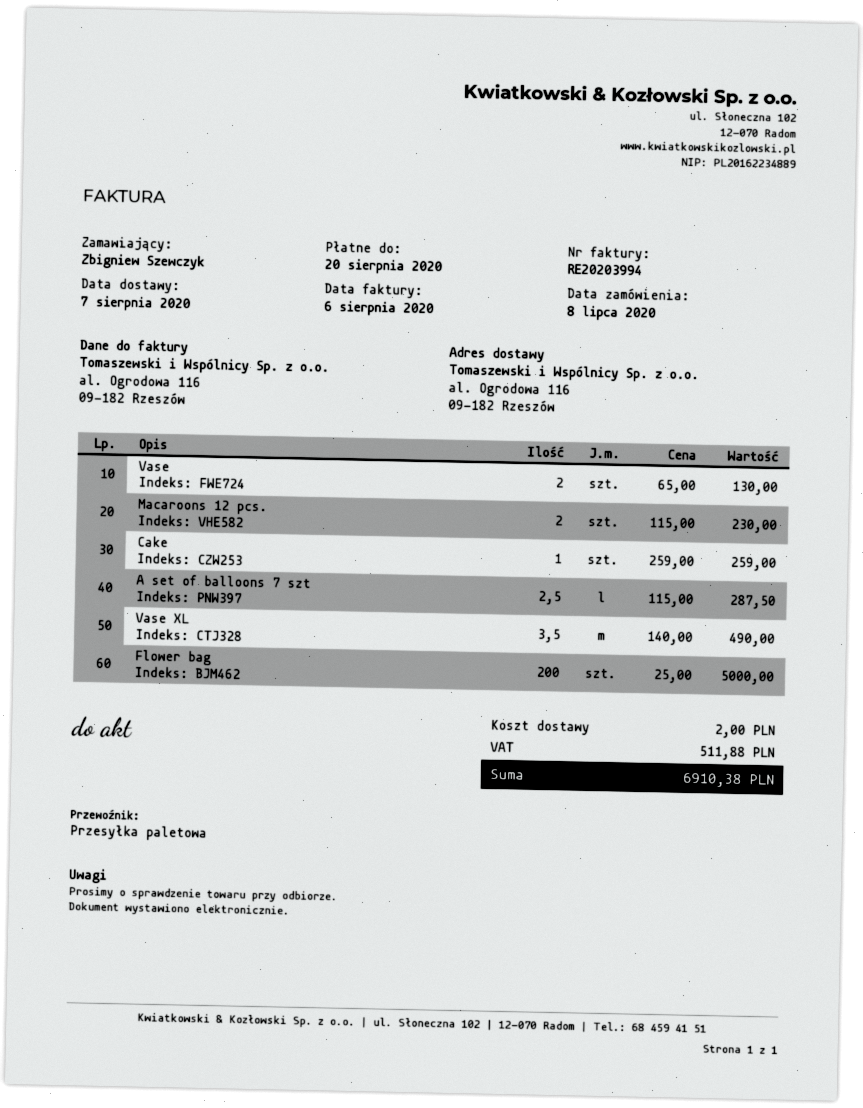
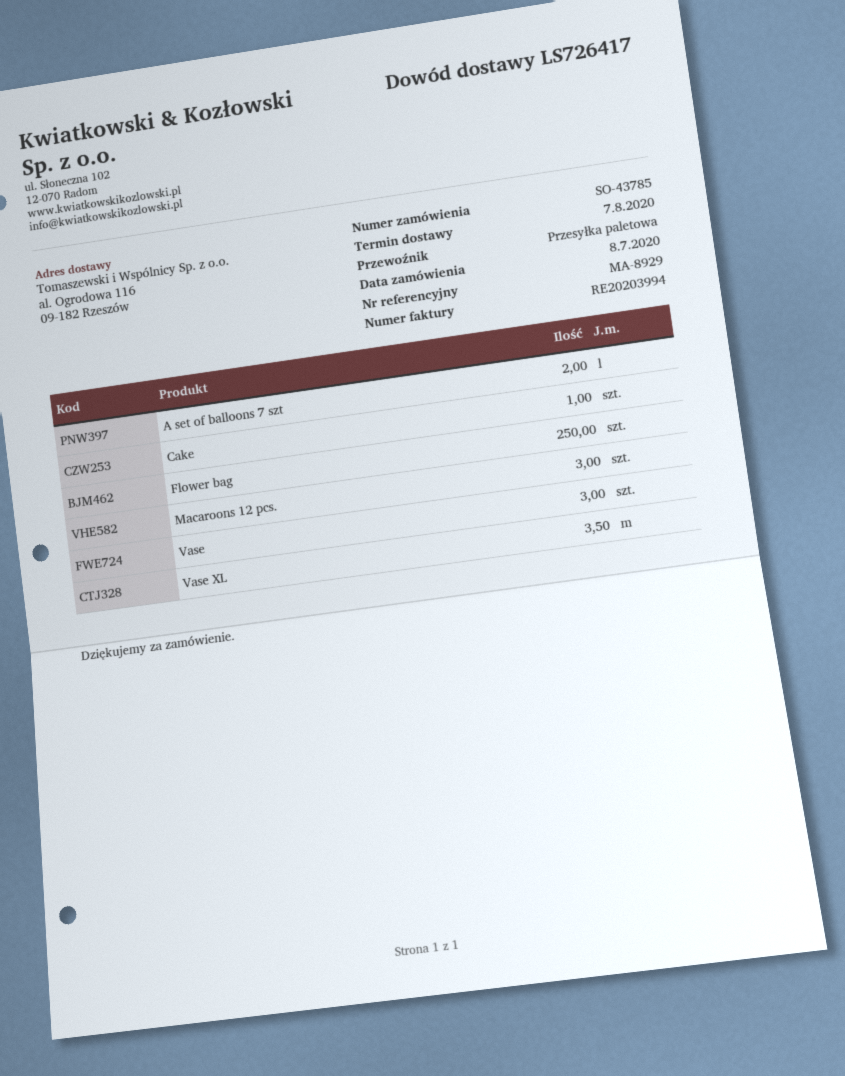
Vase: 2 -> 3
Macaroons 12 pcs.: 2 -> 3
A set of balloons 7 szt: 2.5 -> 2
Flower bag: 200 -> 250

